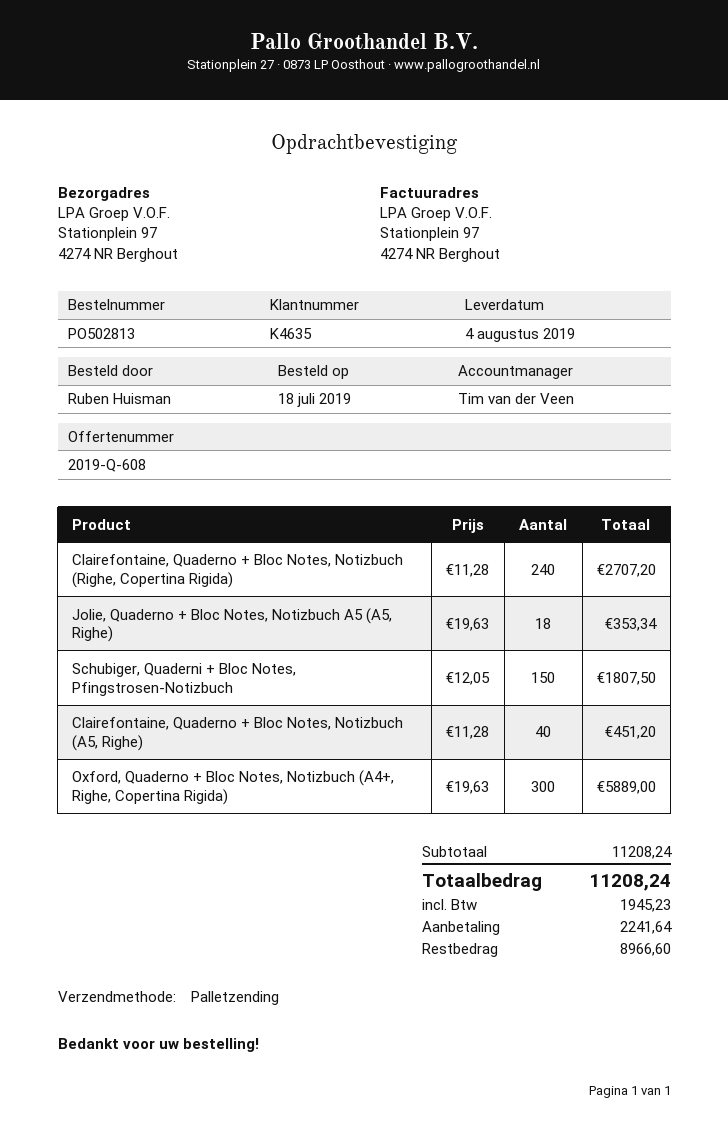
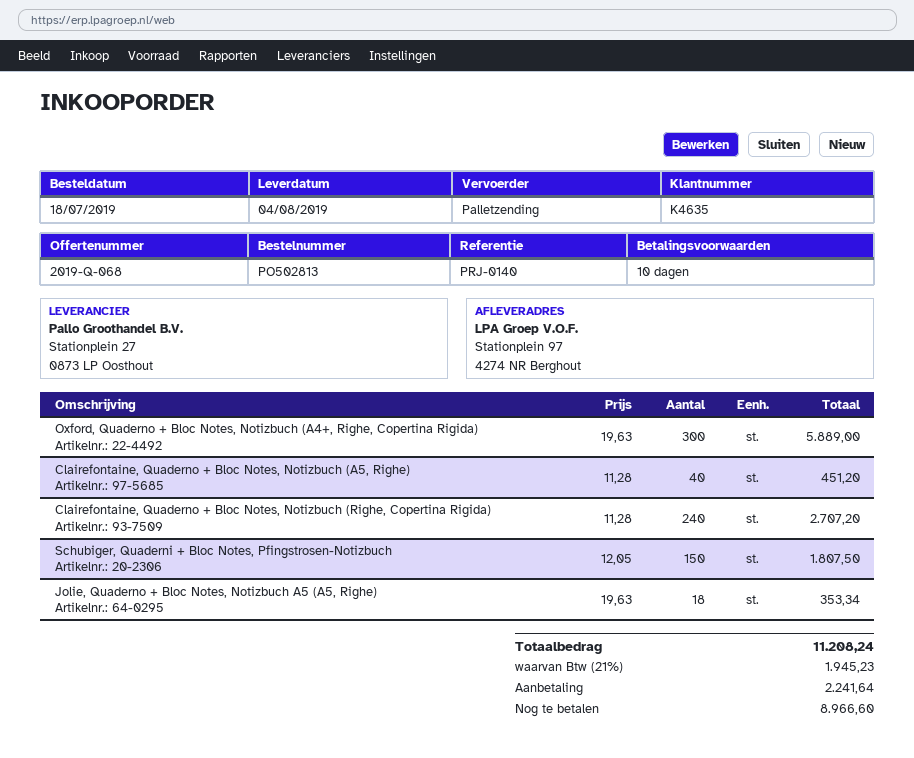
quote number: 2019-Q-608 -> 2019-Q-068

